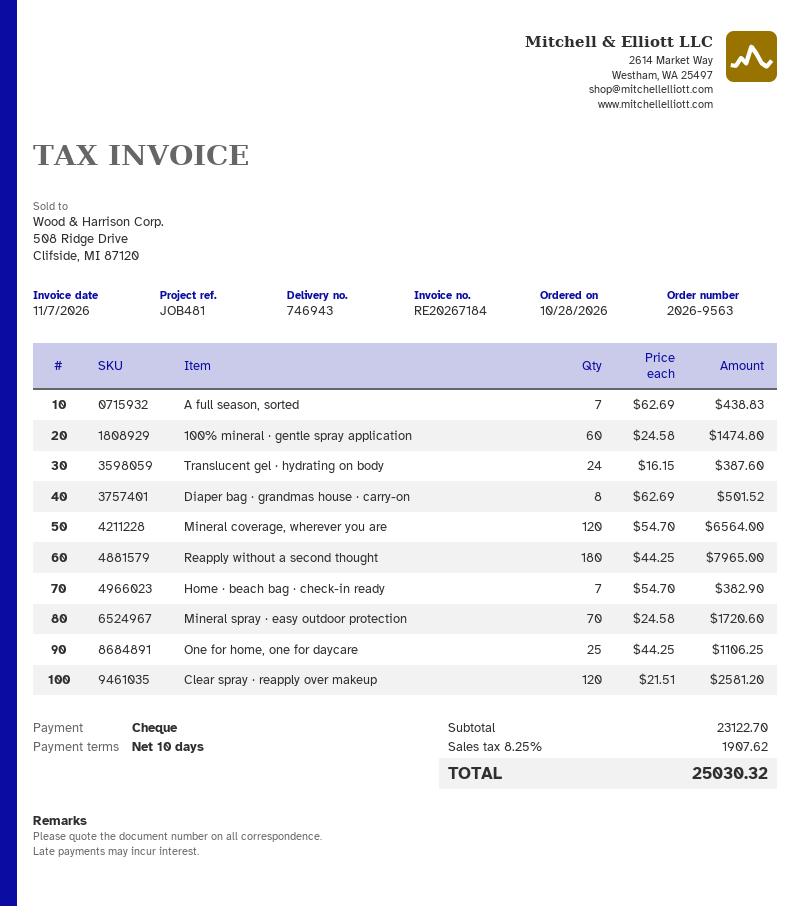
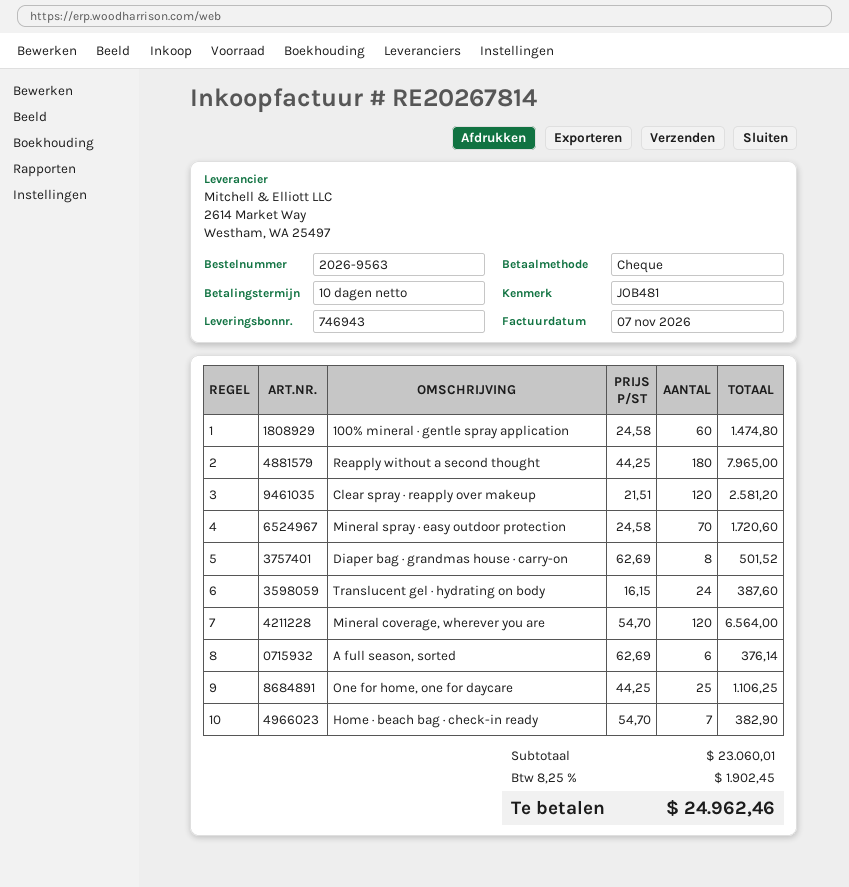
invoice number: RE20267184 -> RE20267814
A full season, sorted: 7 x 62.69 = 438.83 -> 6 x 62.69 = 376.14
subtotal: 23122.70 -> 23060.01
tax: 8.25% = 1907.62 -> 8.25% = 1902.45
total: 25030.32 -> 24962.46

